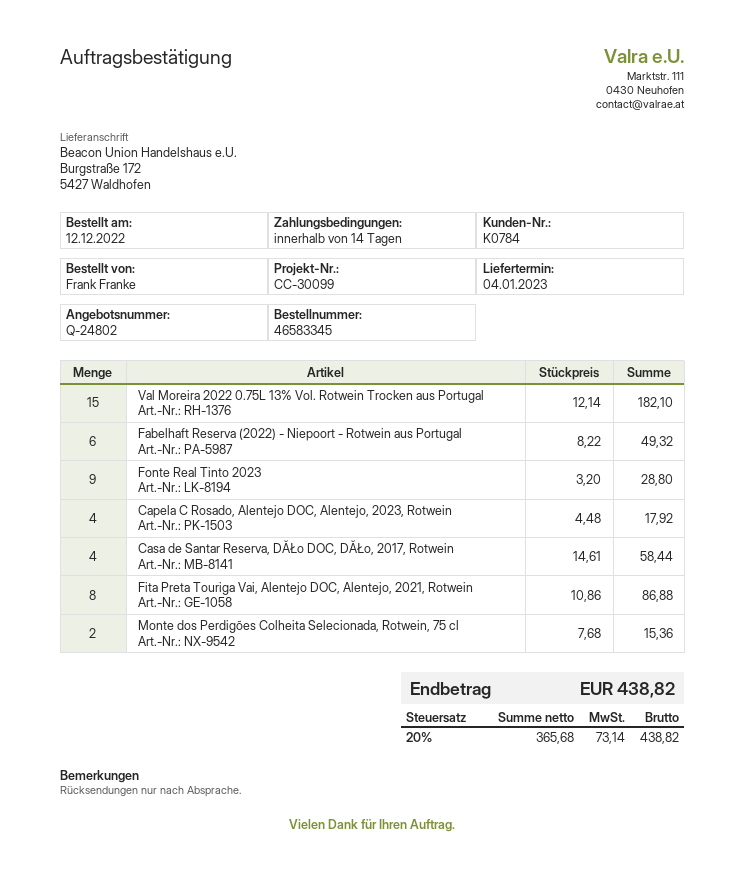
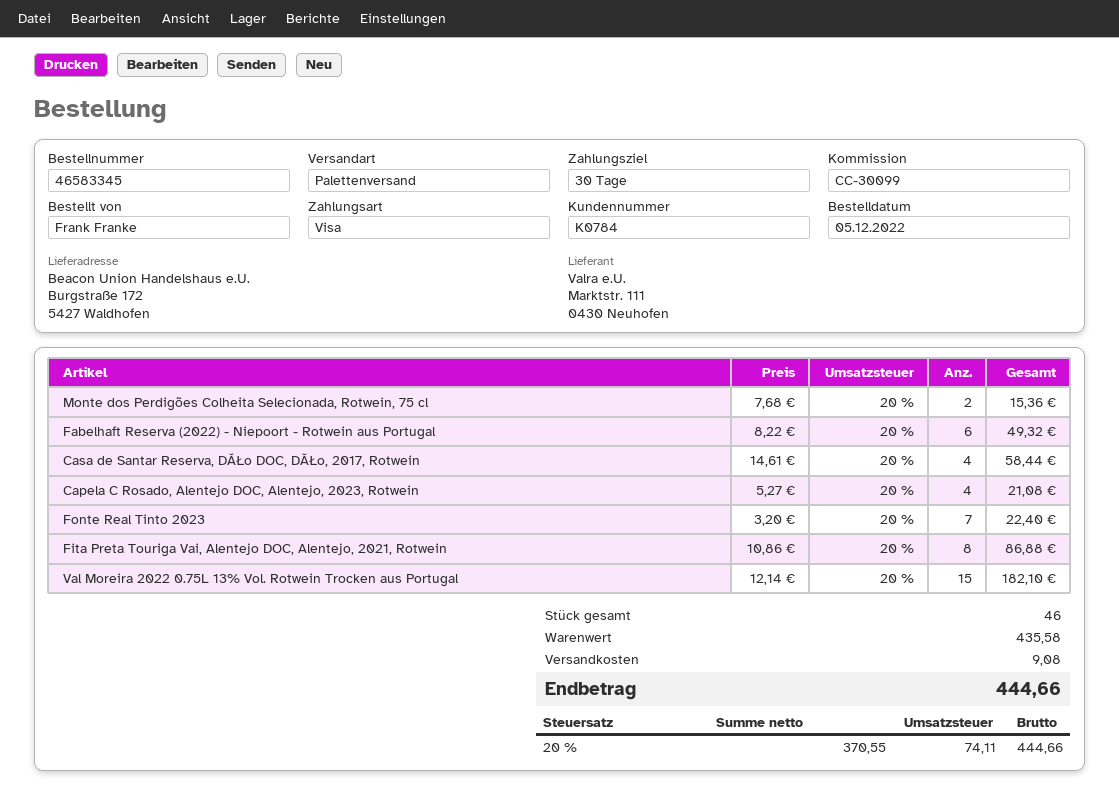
order date: 2022-12-12 -> 2022-12-05
payment terms: 14 days -> 30 days
Fonte Real Tinto 2023: 9 x 3.20 = 28.80 -> 7 x 3.20 = 22.40
Capela C Rosado, Alentejo DOC, Alentejo, 2023, Rotwein: 4 x 4.48 = 17.92 -> 4 x 5.27 = 21.08
shipping: none -> 9.08
net: 365.68 -> 370.55
tax: 20% = 73.14 -> 20% = 74.11
total: 438.82 -> 444.66

